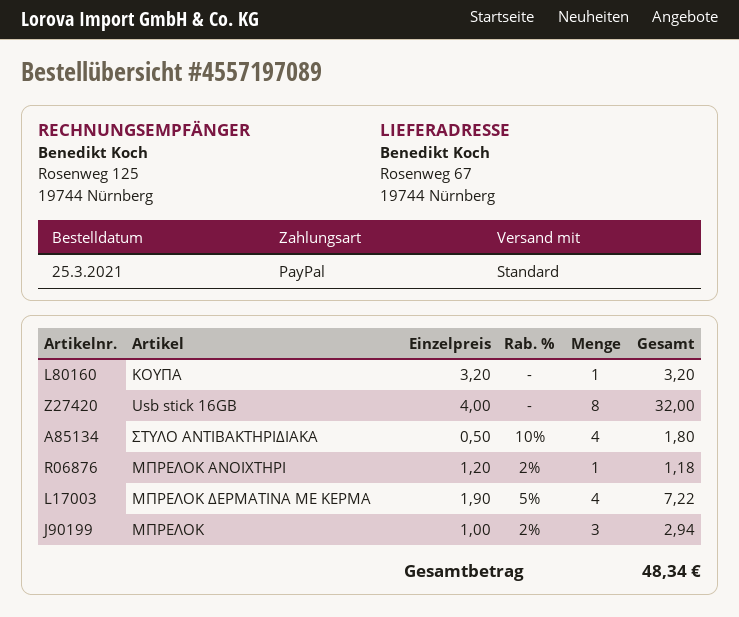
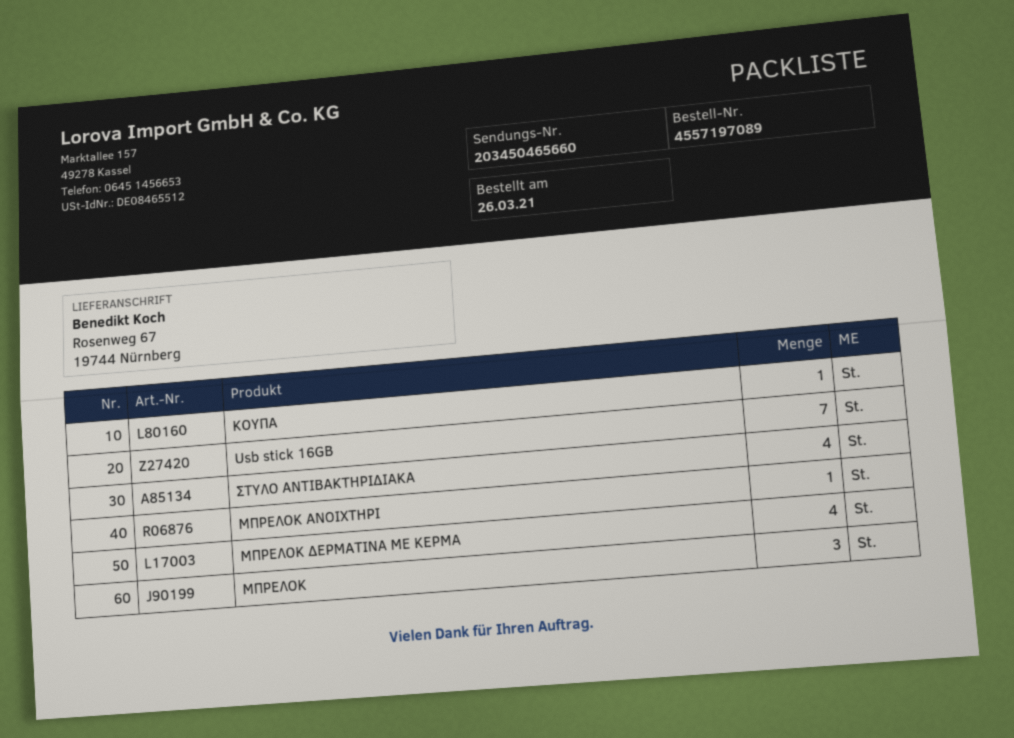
order date: 2021-03-25 -> 2021-03-26
Usb stick 16GB: 8 -> 7

